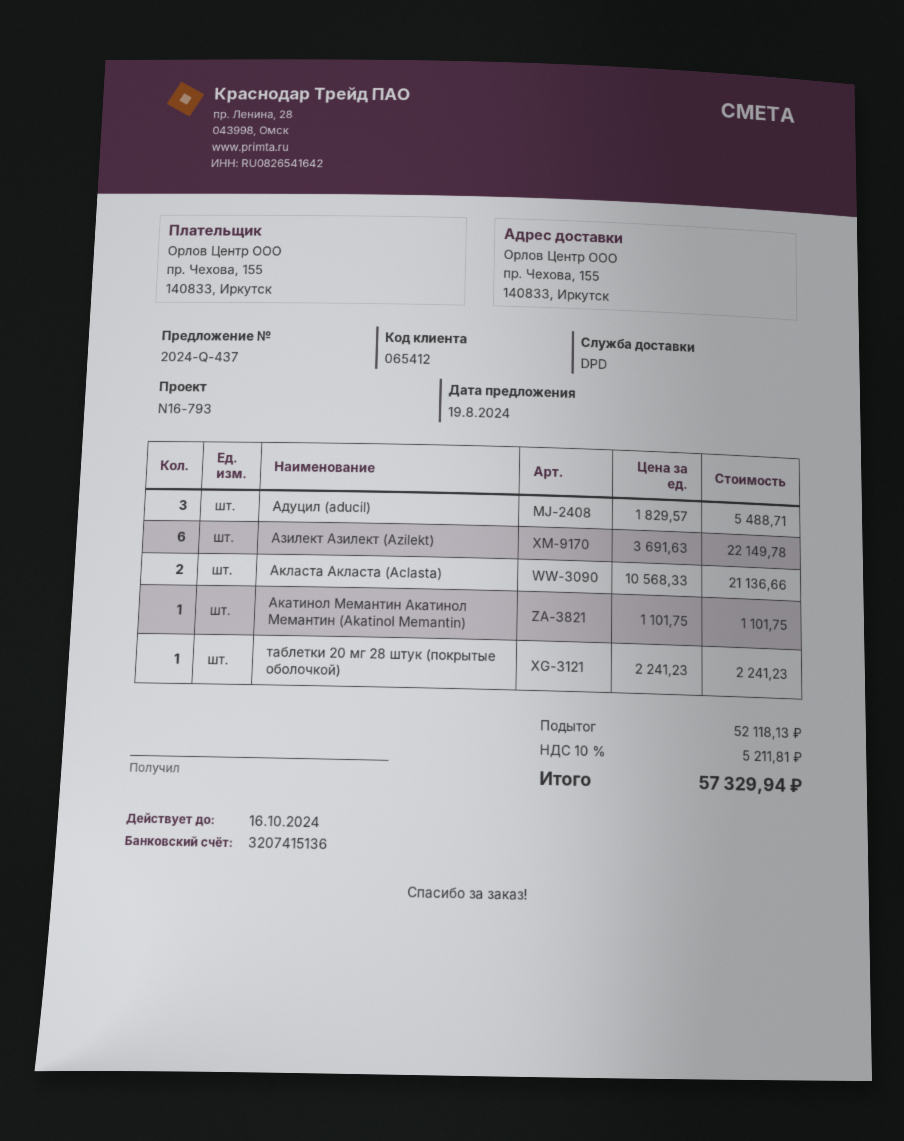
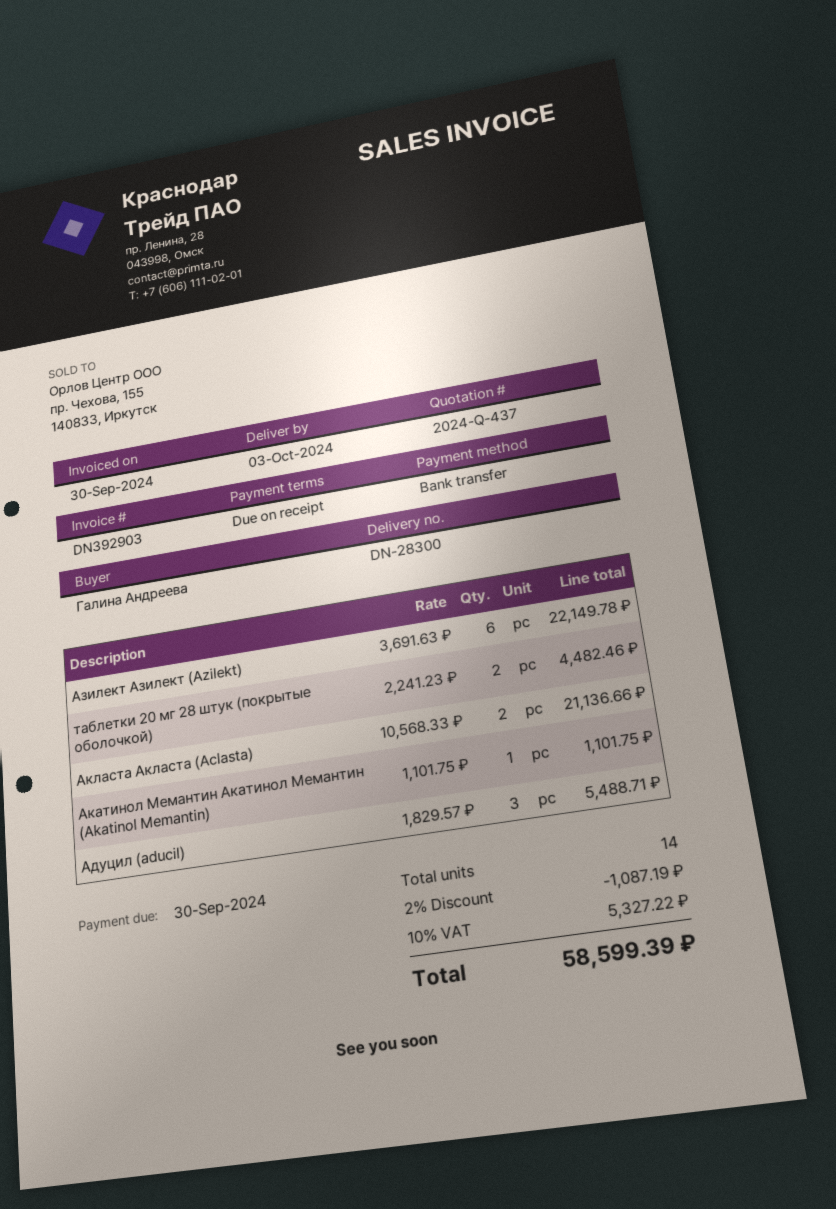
таблетки 20 мг 28 штук (покрытые оболочкой): 1 x 2241.23 = 2241.23 -> 2 x 2241.23 = 4482.46
discount: none -> 2% = 1087.19
tax: 10% = 5211.81 -> 10% = 5327.22
total: 57329.94 -> 58599.39

